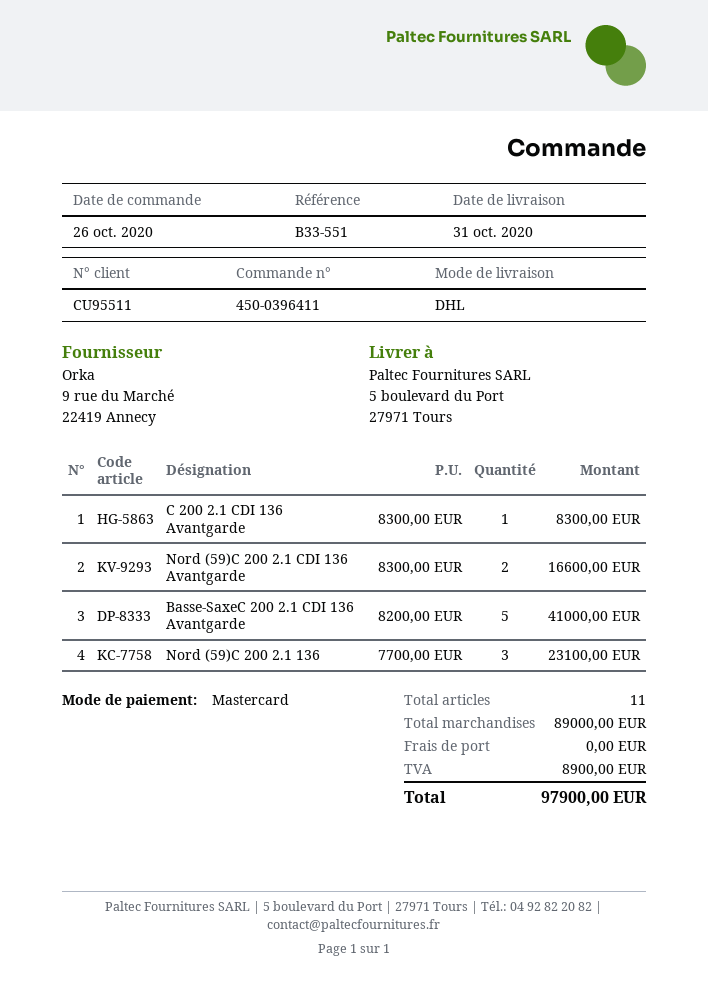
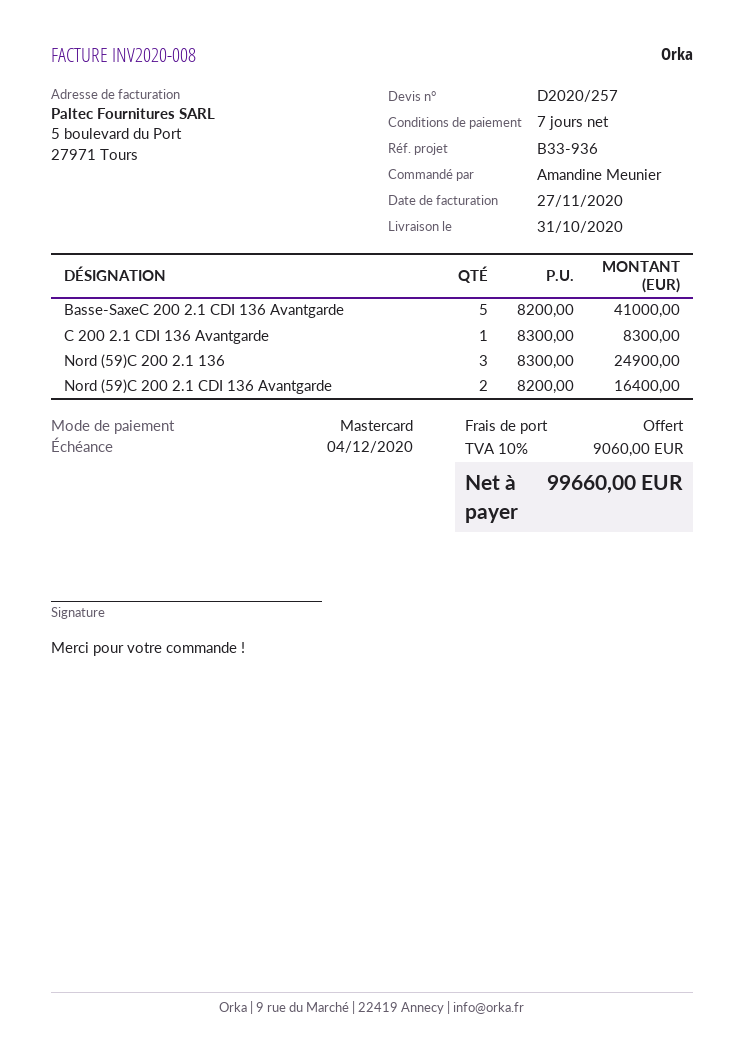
reference: B33-551 -> B33-936
Nord (59)C 200 2.1 CDI 136 Avantgarde: 2 x 8300.00 = 16600.00 -> 2 x 8200.00 = 16400.00
Nord (59)C 200 2.1 136: 3 x 7700.00 = 23100.00 -> 3 x 8300.00 = 24900.00
tax: 8900.00 -> 9060.00
total: 97900.00 -> 99660.00

